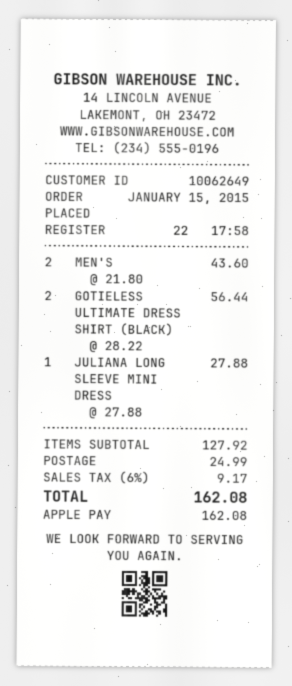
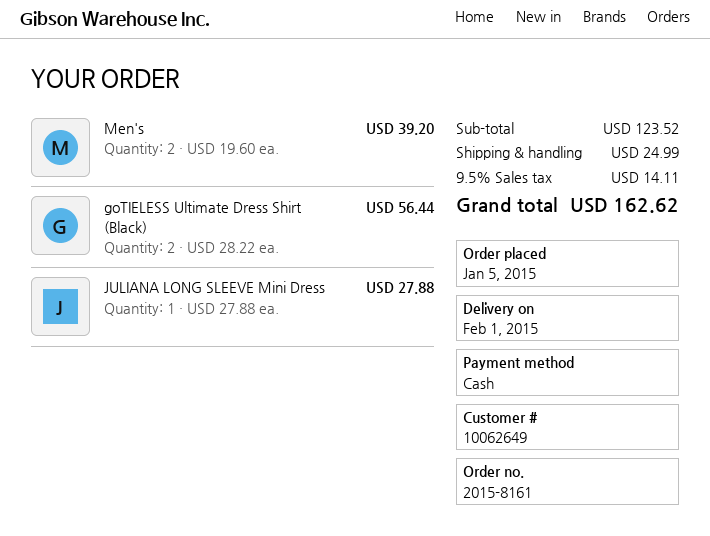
order date: 2015-01-15 -> 2015-01-05
payment method: Apple Pay -> cash
MEN'S: 2 x 21.80 = 43.60 -> 2 x 19.60 = 39.20
subtotal: 127.92 -> 123.52
tax: 6% = 9.17 -> 9.5% = 14.11
total: 162.08 -> 162.62

